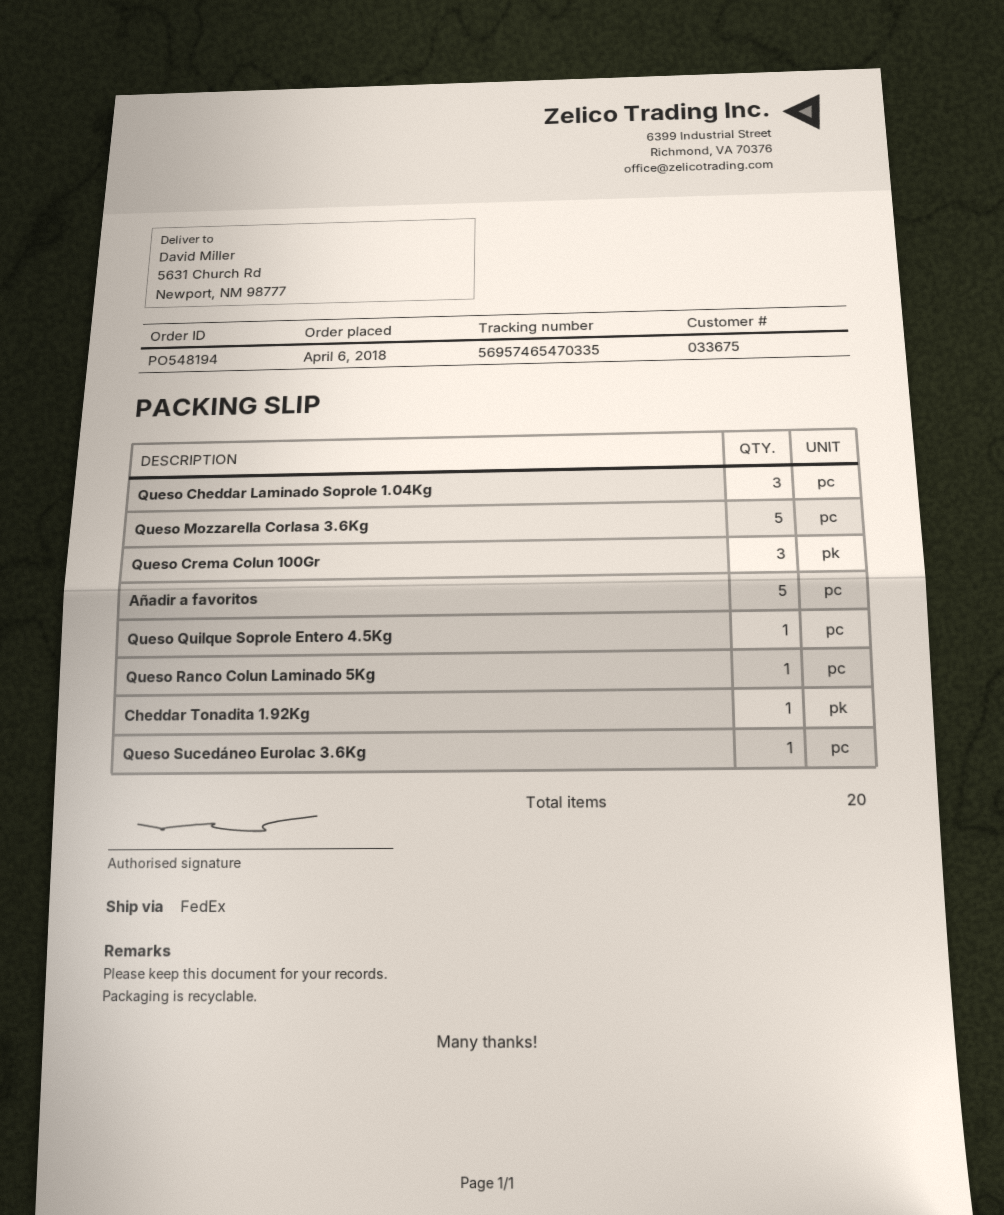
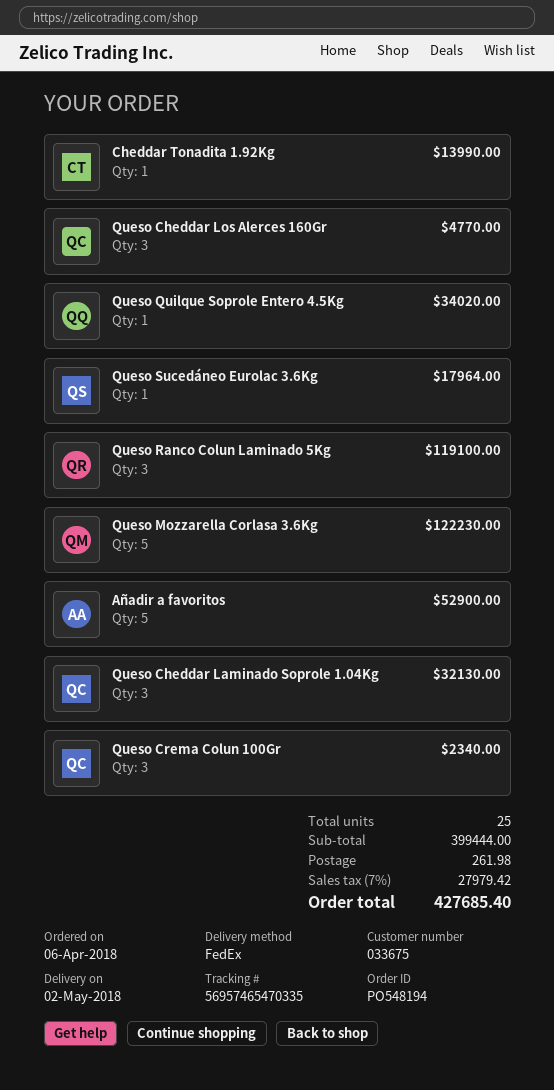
Queso Ranco Colun Laminado 5Kg: 1 -> 3
Queso Cheddar Los Alerces 160Gr: none -> 3
total quantity: 20 -> 25

